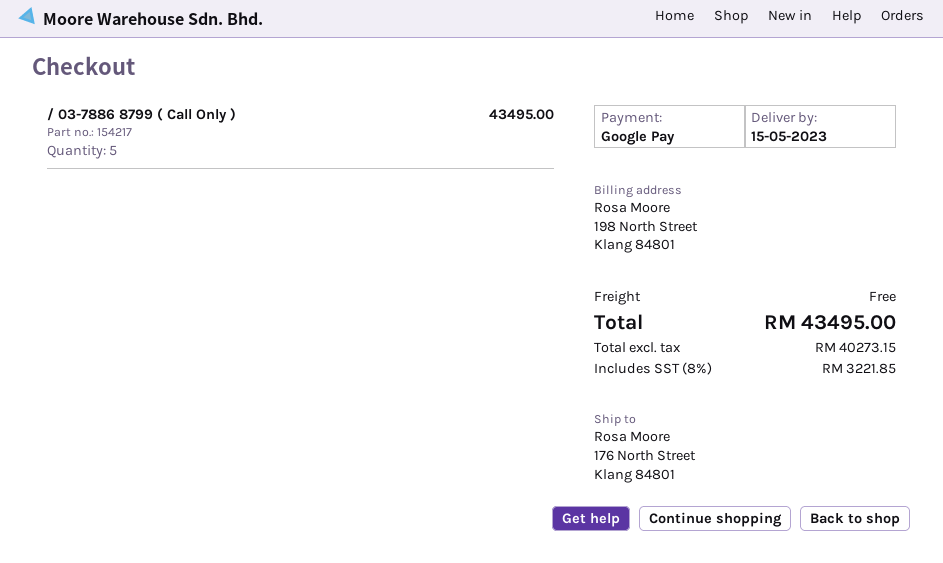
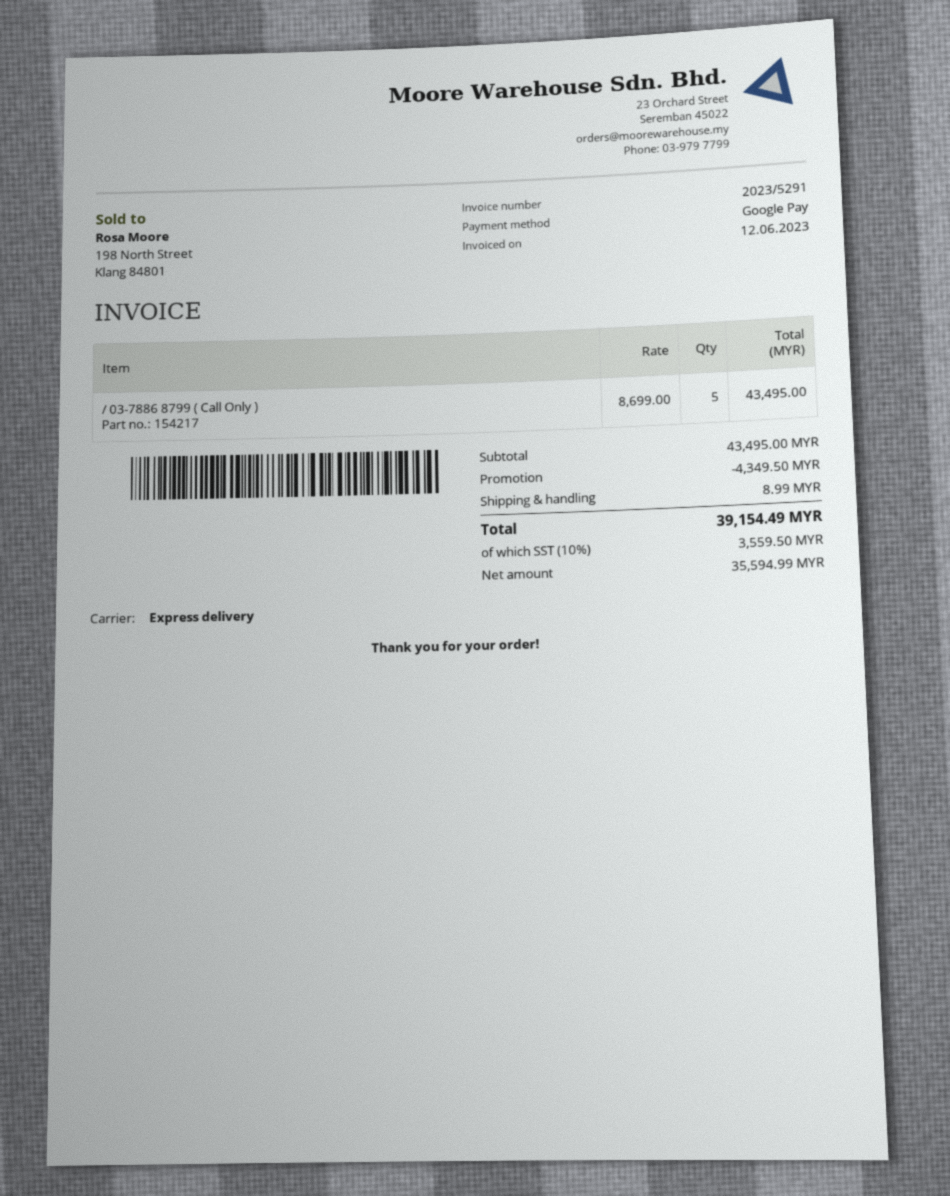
discount: none -> 4349.50
shipping: 0.00 -> 8.99
net: 40273.15 -> 35594.99
tax: 8% = 3221.85 -> 10% = 3559.50
total: 43495.00 -> 39154.49

